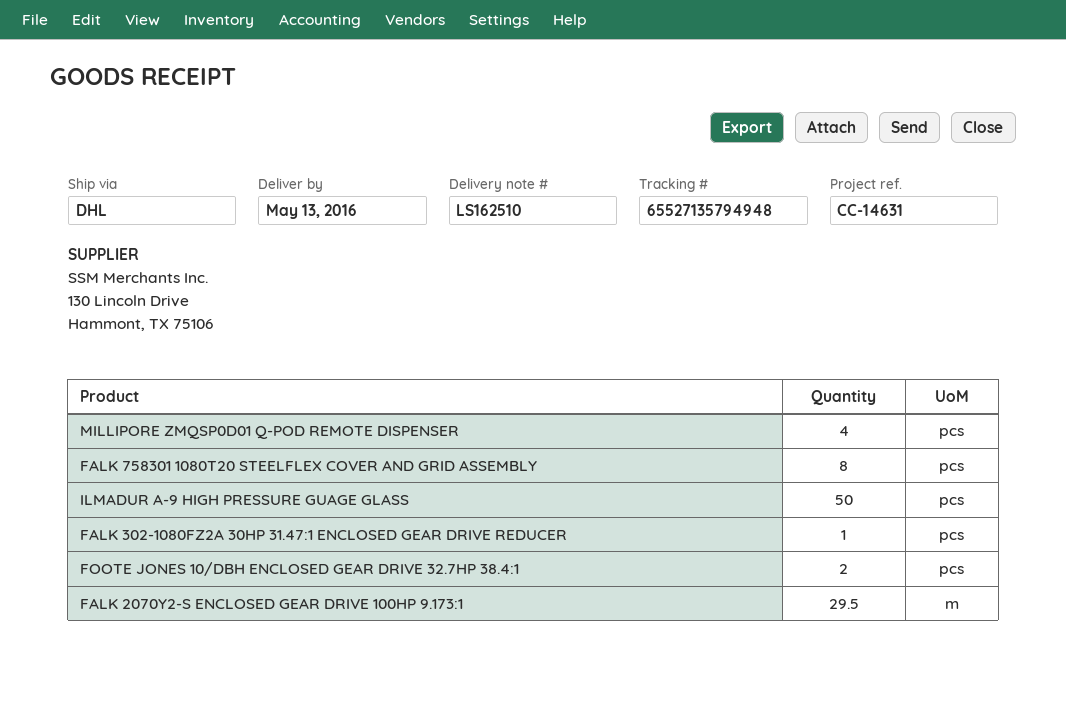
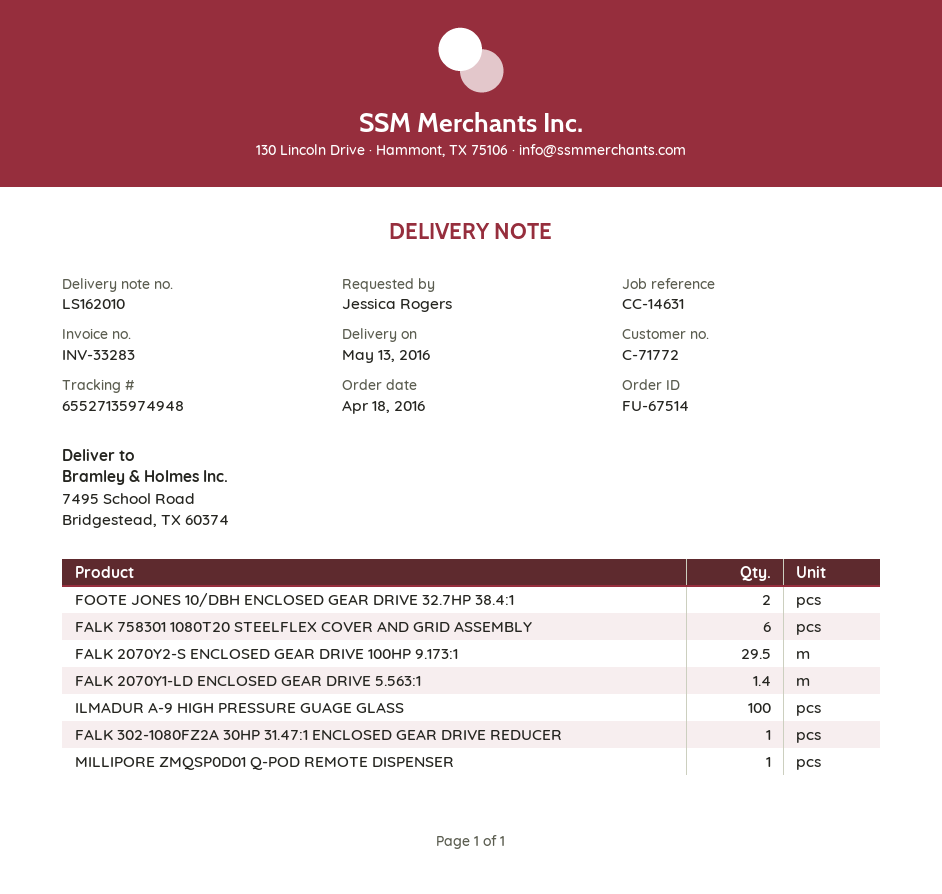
delivery note number: LS162510 -> LS162010
tracking number: 65527135794948 -> 65527135974948
MILLIPORE ZMQSP0D01 Q-POD REMOTE DISPENSER: 4 -> 1
FALK 758301 1080T20 STEELFLEX COVER AND GRID ASSEMBLY: 8 -> 6
ILMADUR A-9 HIGH PRESSURE GUAGE GLASS: 50 -> 100
FALK 2070Y1-LD ENCLOSED GEAR DRIVE 5.563:1: none -> 1.4

